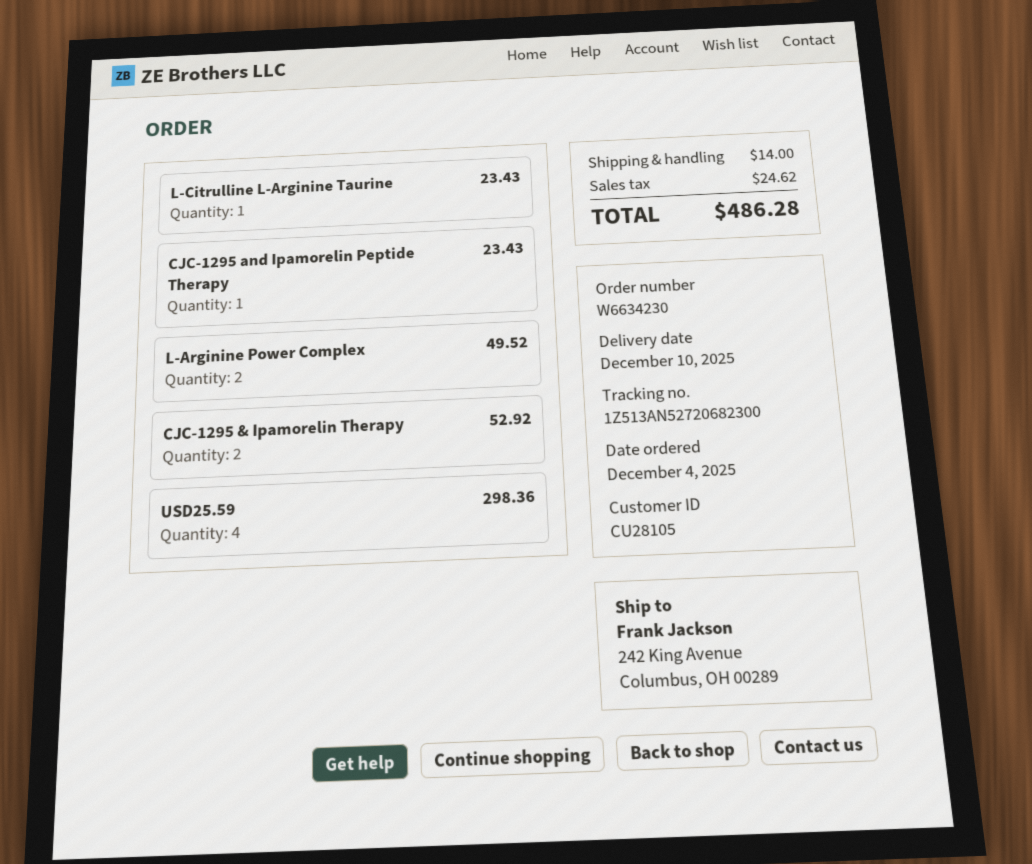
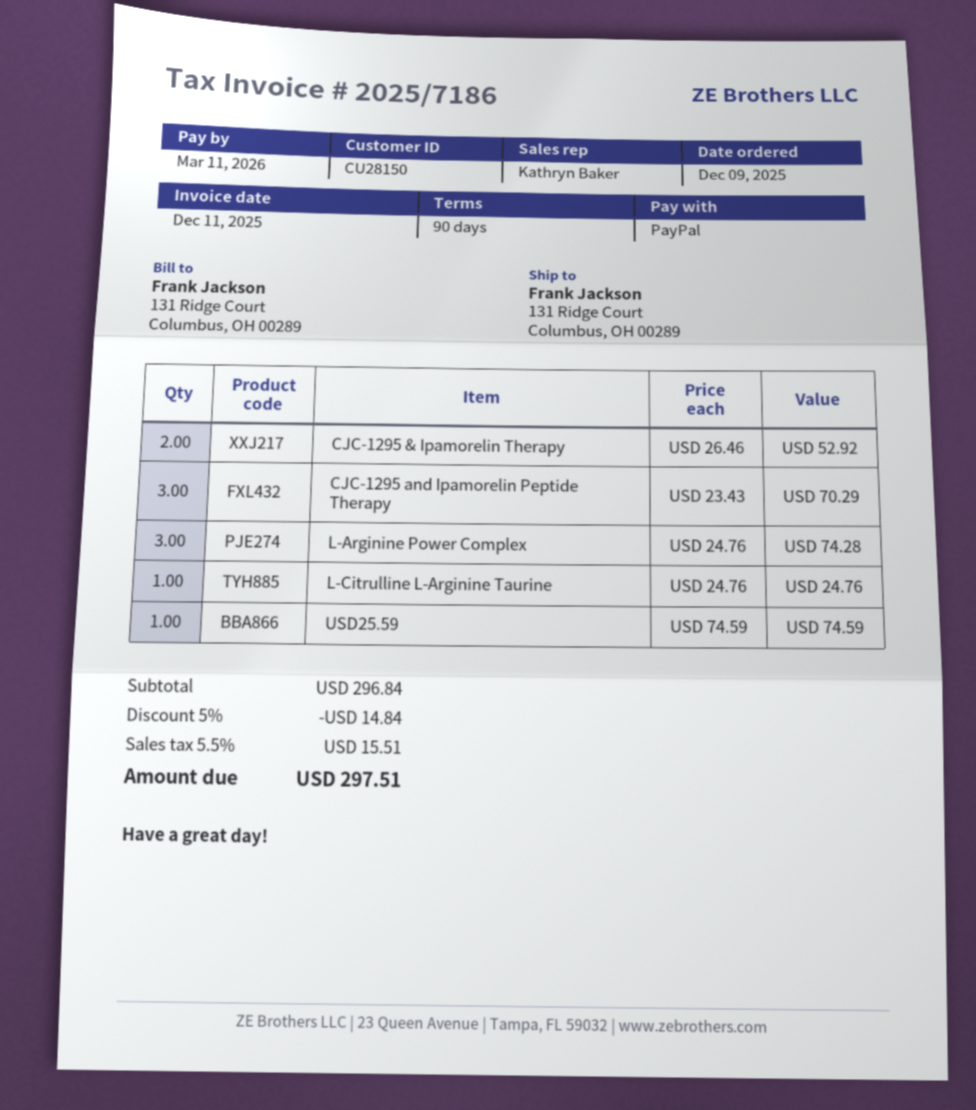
order date: 2025-12-04 -> 2025-12-09
customer number: CU28105 -> CU28150
ship to: 242 King Avenue, Columbus, OH 00289 -> 131 Ridge Court, Columbus, OH 00289
L‑Citrulline L‑Arginine Taurine: 1 for 23.43 -> 1 for 24.76
CJC-1295 and Ipamorelin Peptide Therapy: 1 for 23.43 -> 3 for 70.29
L-Arginine Power Complex: 2 for 49.52 -> 3 for 74.28
USD25.59: 4 for 298.36 -> 1 for 74.59
discount: none -> 5% = 14.84
shipping: 14.00 -> none
tax: 24.62 -> 15.51
total: 486.28 -> 297.51

